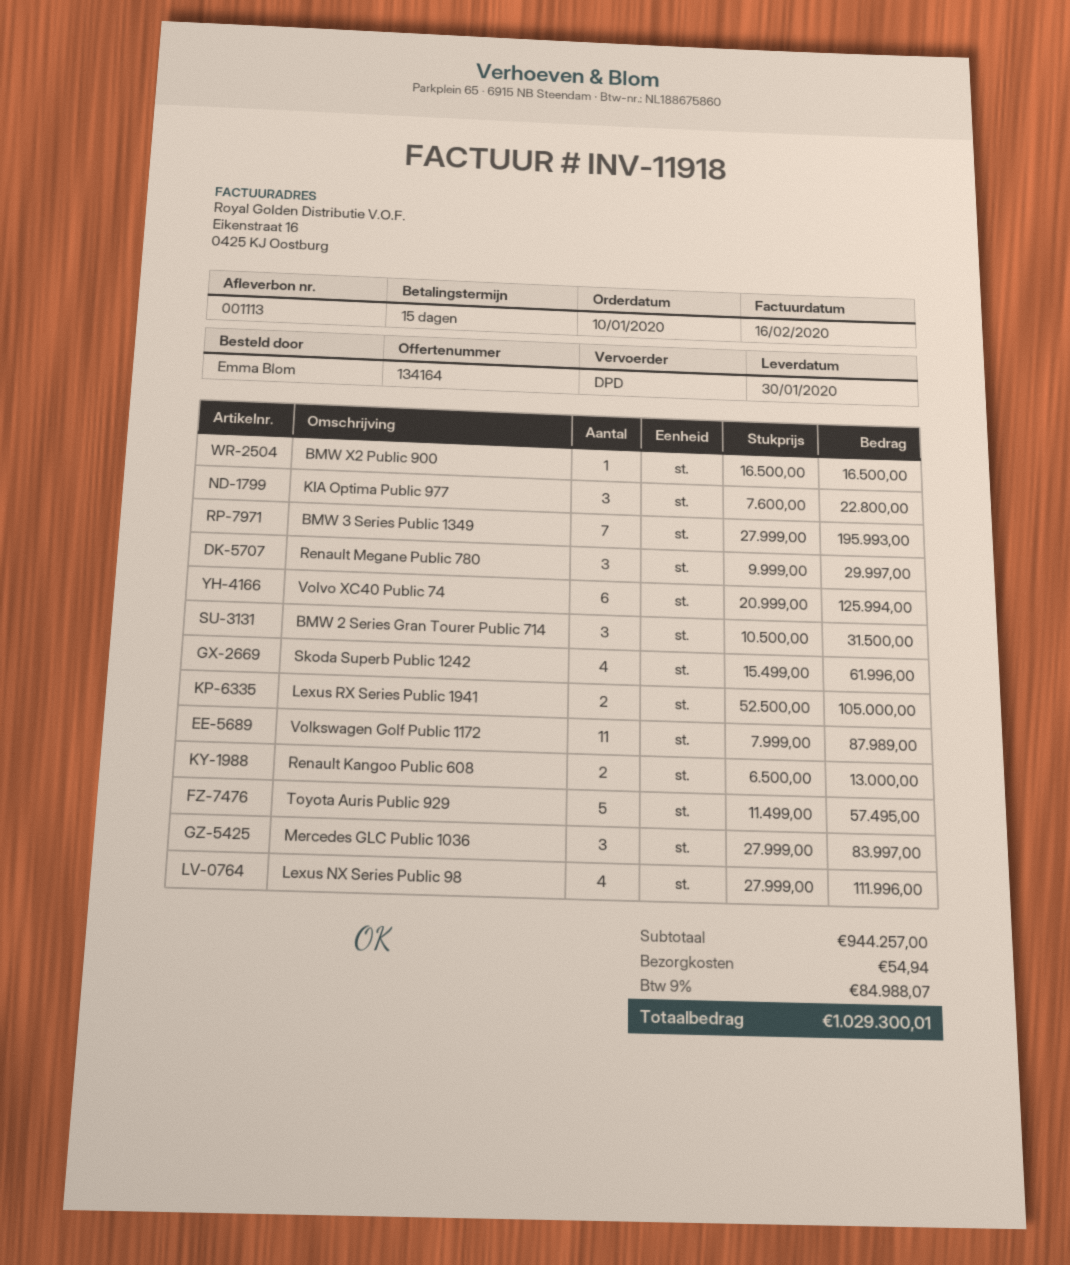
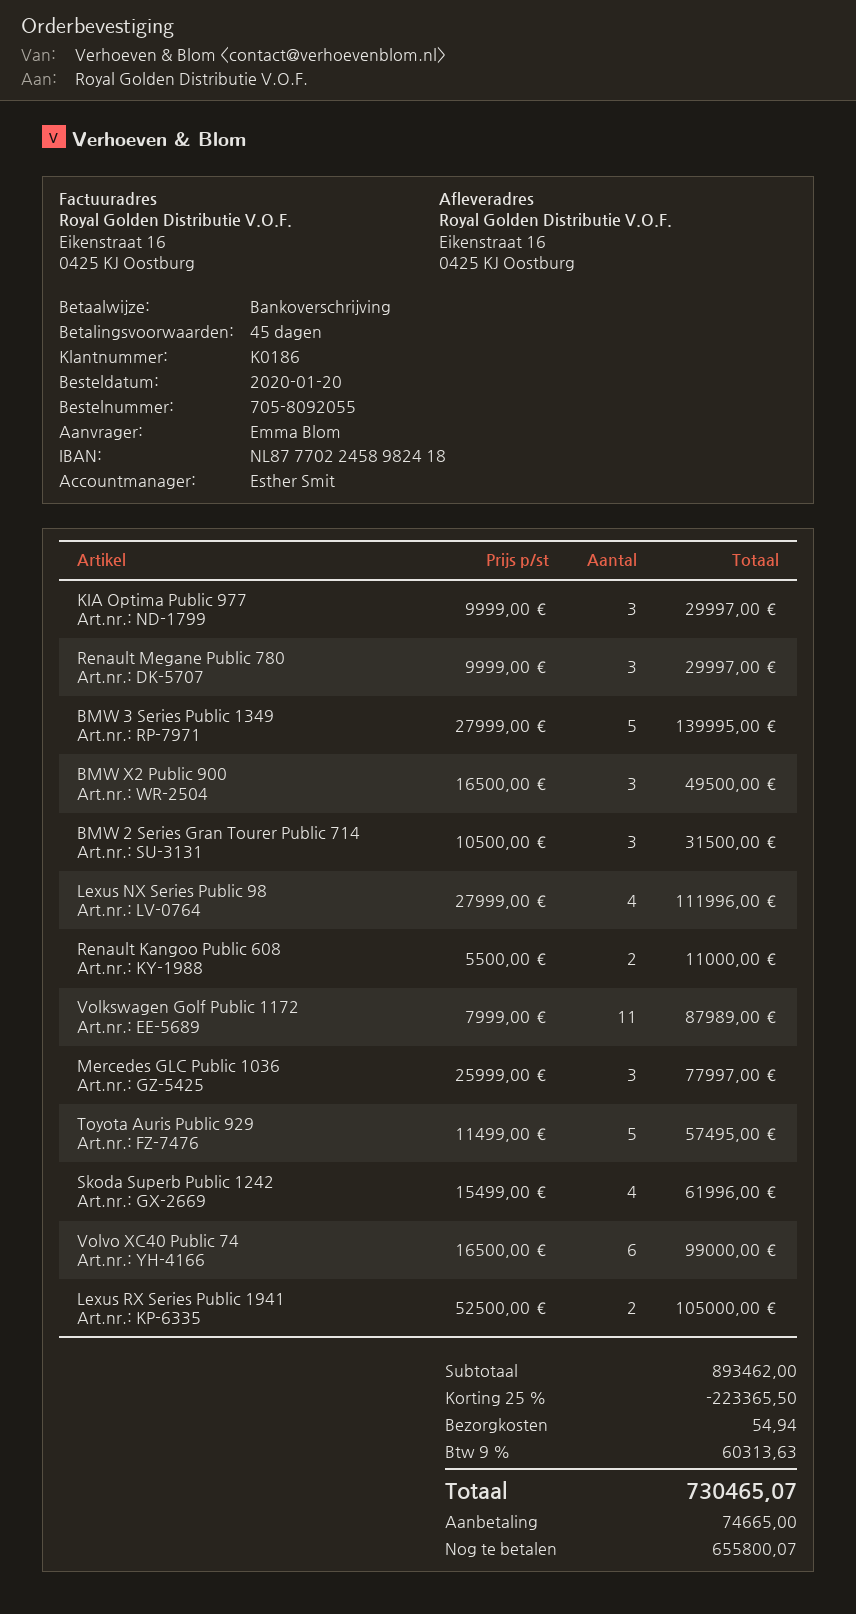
order date: 2020-01-10 -> 2020-01-20
payment terms: 15 days -> 45 days
BMW X2 Public 900: 1 x 16500.00 = 16500.00 -> 3 x 16500.00 = 49500.00
KIA Optima Public 977: 3 x 7600.00 = 22800.00 -> 3 x 9999.00 = 29997.00
BMW 3 Series Public 1349: 7 x 27999.00 = 195993.00 -> 5 x 27999.00 = 139995.00
Volvo XC40 Public 74: 6 x 20999.00 = 125994.00 -> 6 x 16500.00 = 99000.00
Renault Kangoo Public 608: 2 x 6500.00 = 13000.00 -> 2 x 5500.00 = 11000.00
Mercedes GLC Public 1036: 3 x 27999.00 = 83997.00 -> 3 x 25999.00 = 77997.00
subtotal: 944257.00 -> 893462.00
discount: none -> 25% = 223365.50
tax: 9% = 84988.07 -> 9% = 60313.63
total: 1029300.01 -> 730465.07

